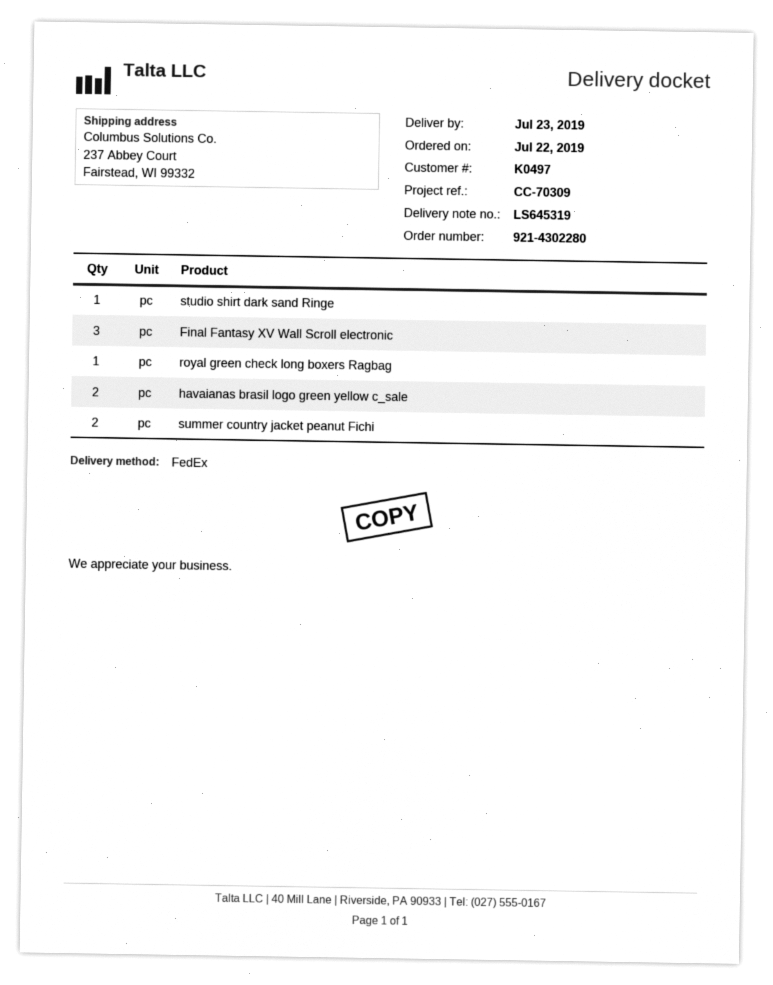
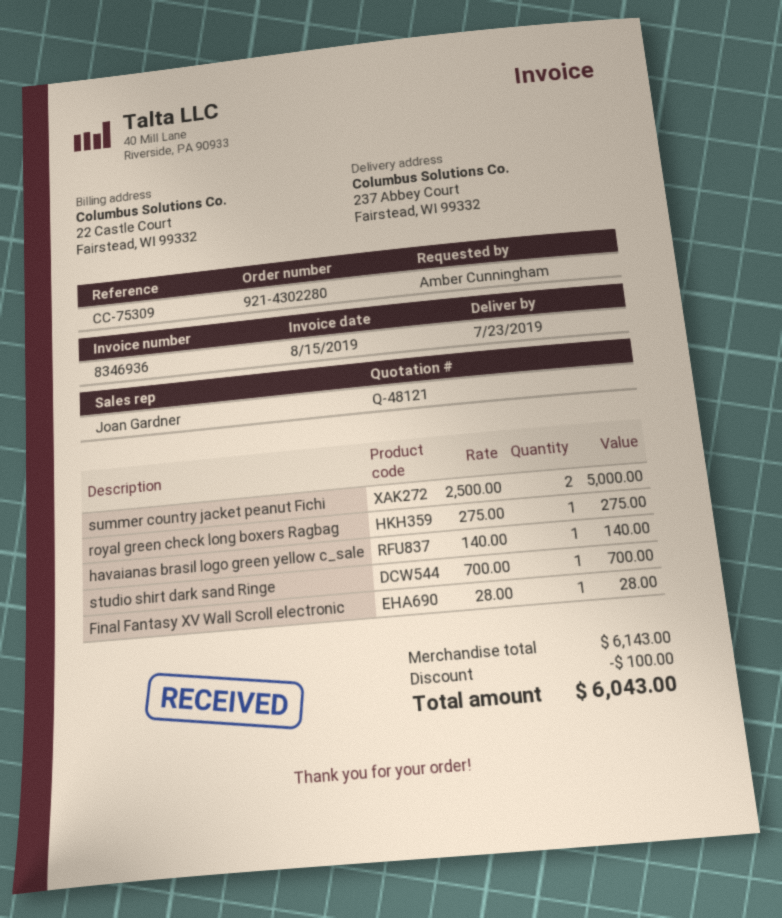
reference: CC-70309 -> CC-75309
Final Fantasy XV Wall Scroll electronic: 3 -> 1
havaianas brasil logo green yellow c_sale: 2 -> 1

